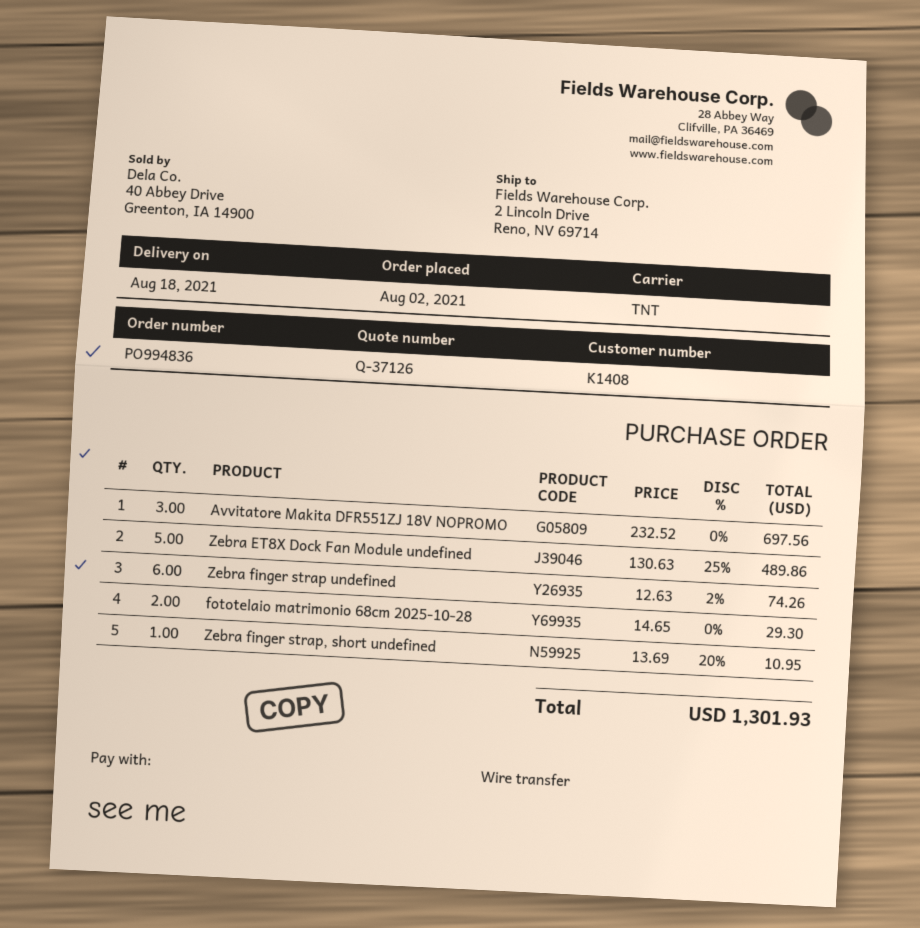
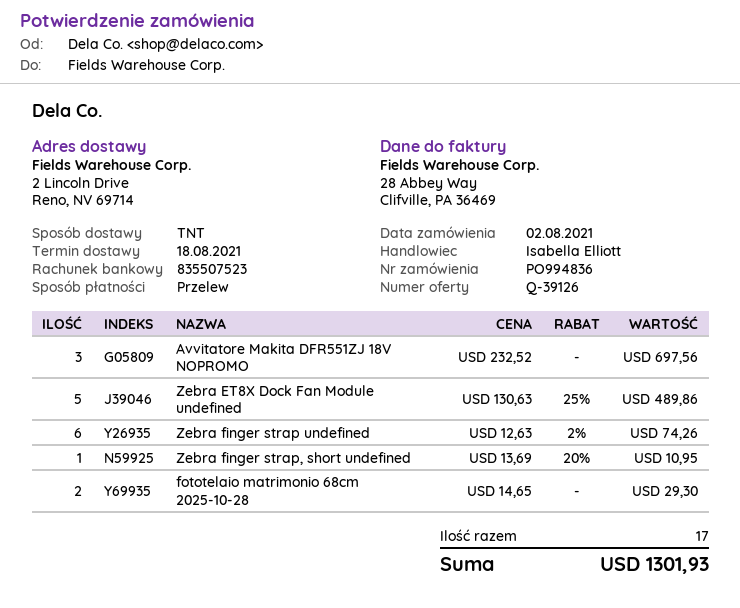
quote number: Q-37126 -> Q-39126

